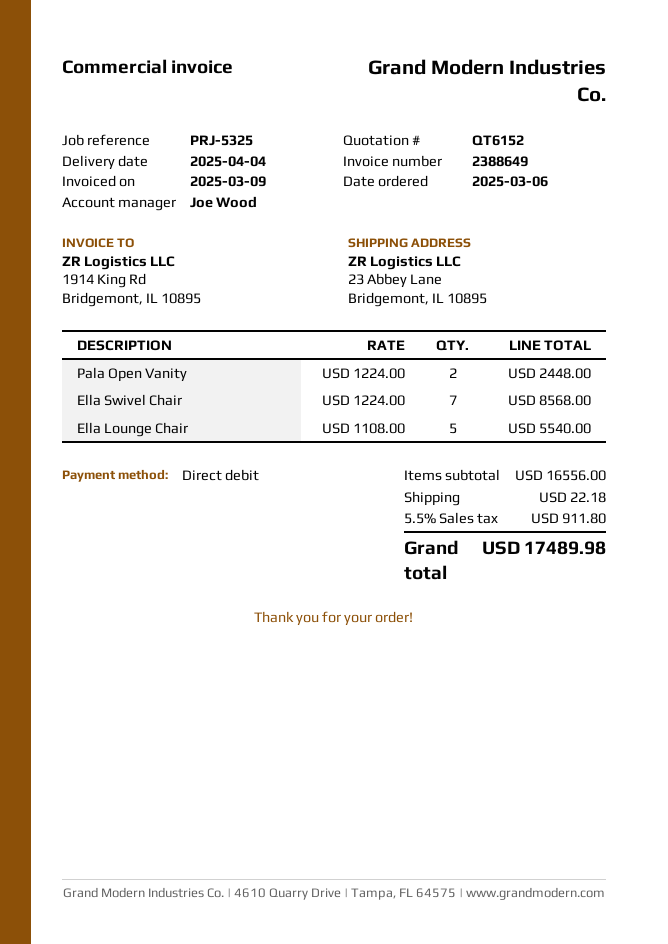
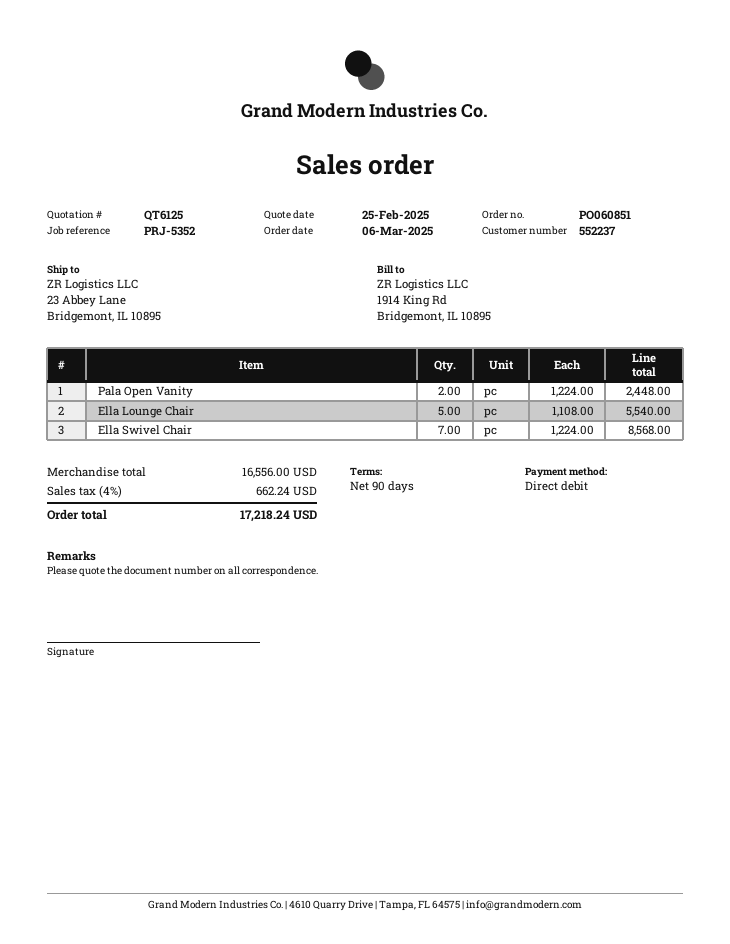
quote number: QT6152 -> QT6125
reference: PRJ-5325 -> PRJ-5352
shipping: 22.18 -> none
tax: 5.5% = 911.80 -> 4% = 662.24
total: 17489.98 -> 17218.24

